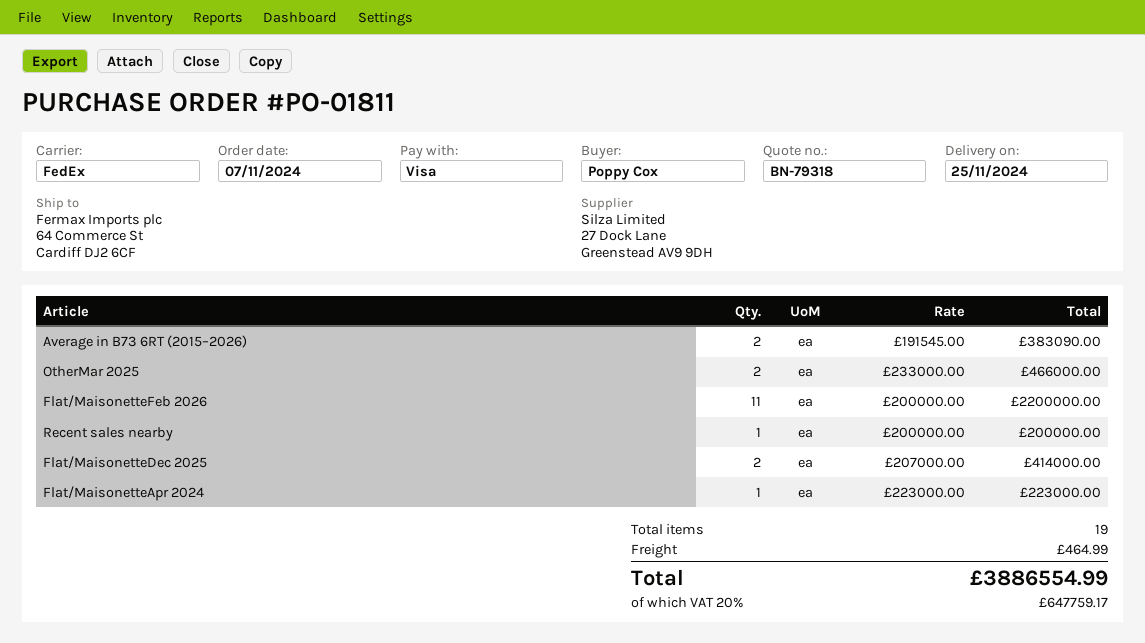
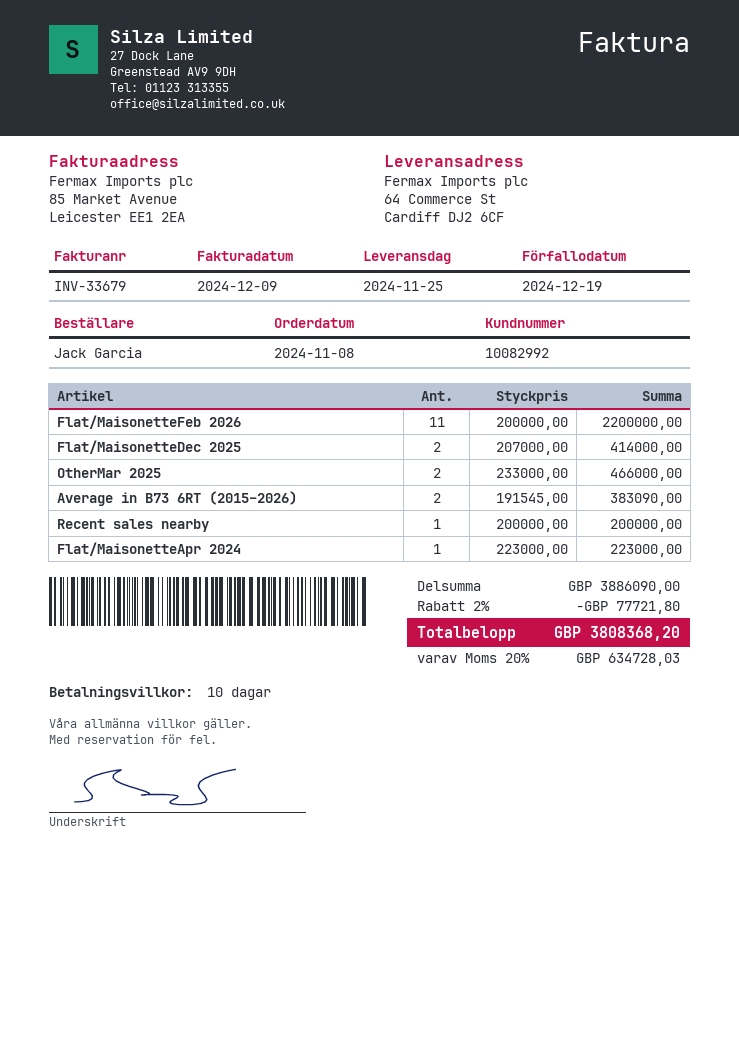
order date: 2024-11-07 -> 2024-11-08
ordered by: Poppy Cox -> Jack Garcia
discount: none -> 2% = 77721.80
shipping: 464.99 -> none
tax: 20% = 647759.17 -> 20% = 634728.03
total: 3886554.99 -> 3808368.20

